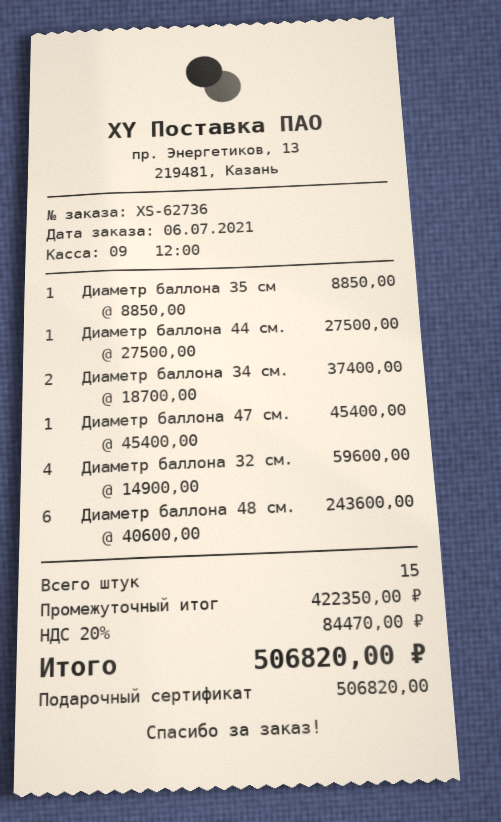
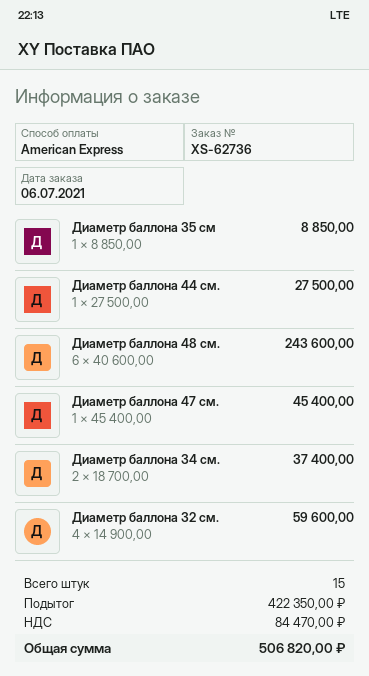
payment method: gift card -> American Express

